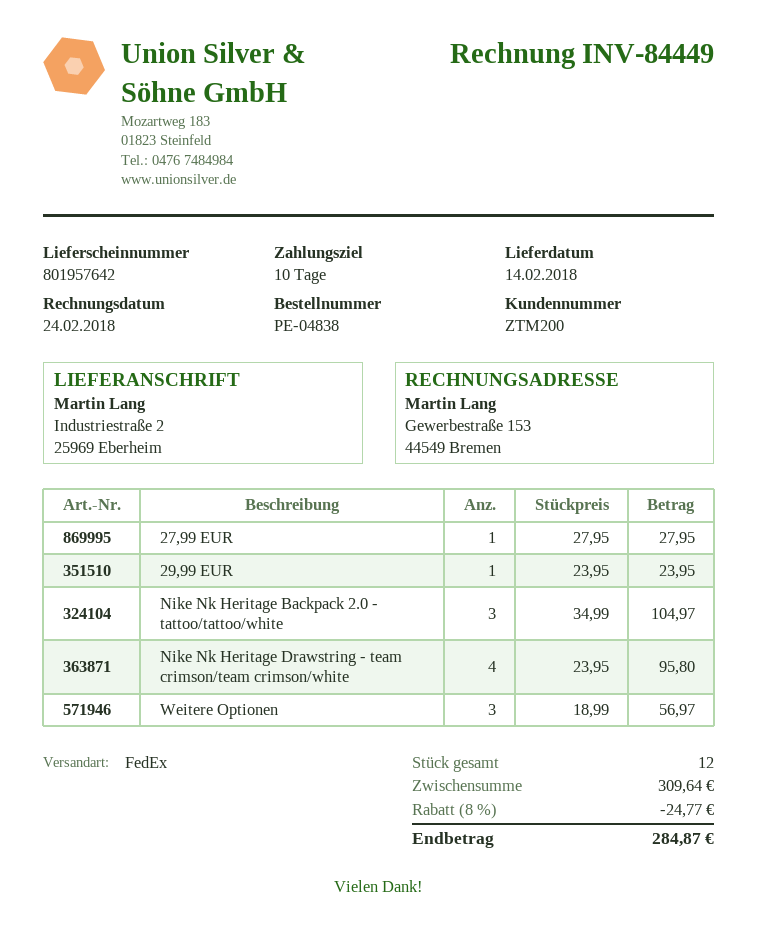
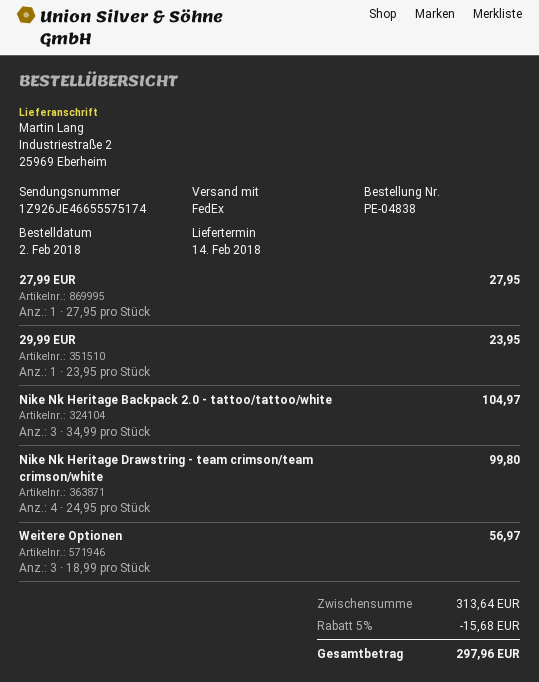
Nike Nk Heritage Drawstring - team crimson/team crimson/white: 4 x 23.95 = 95.80 -> 4 x 24.95 = 99.80
subtotal: 309.64 -> 313.64
discount: 8% = 24.77 -> 5% = 15.68
total: 284.87 -> 297.96

